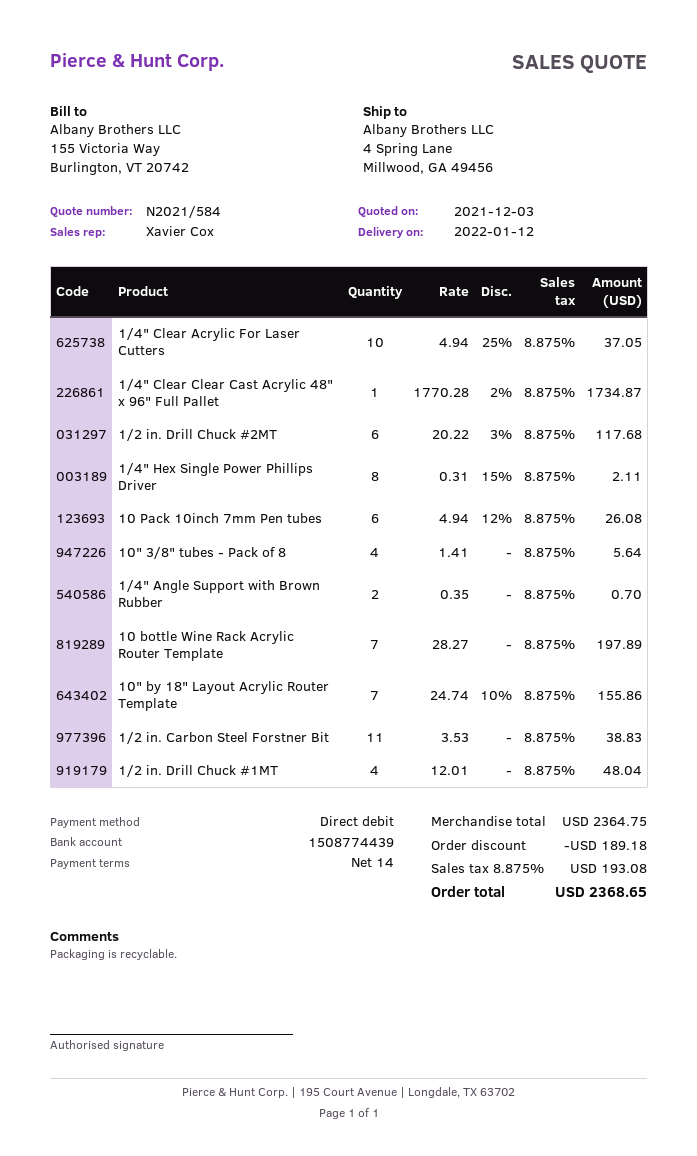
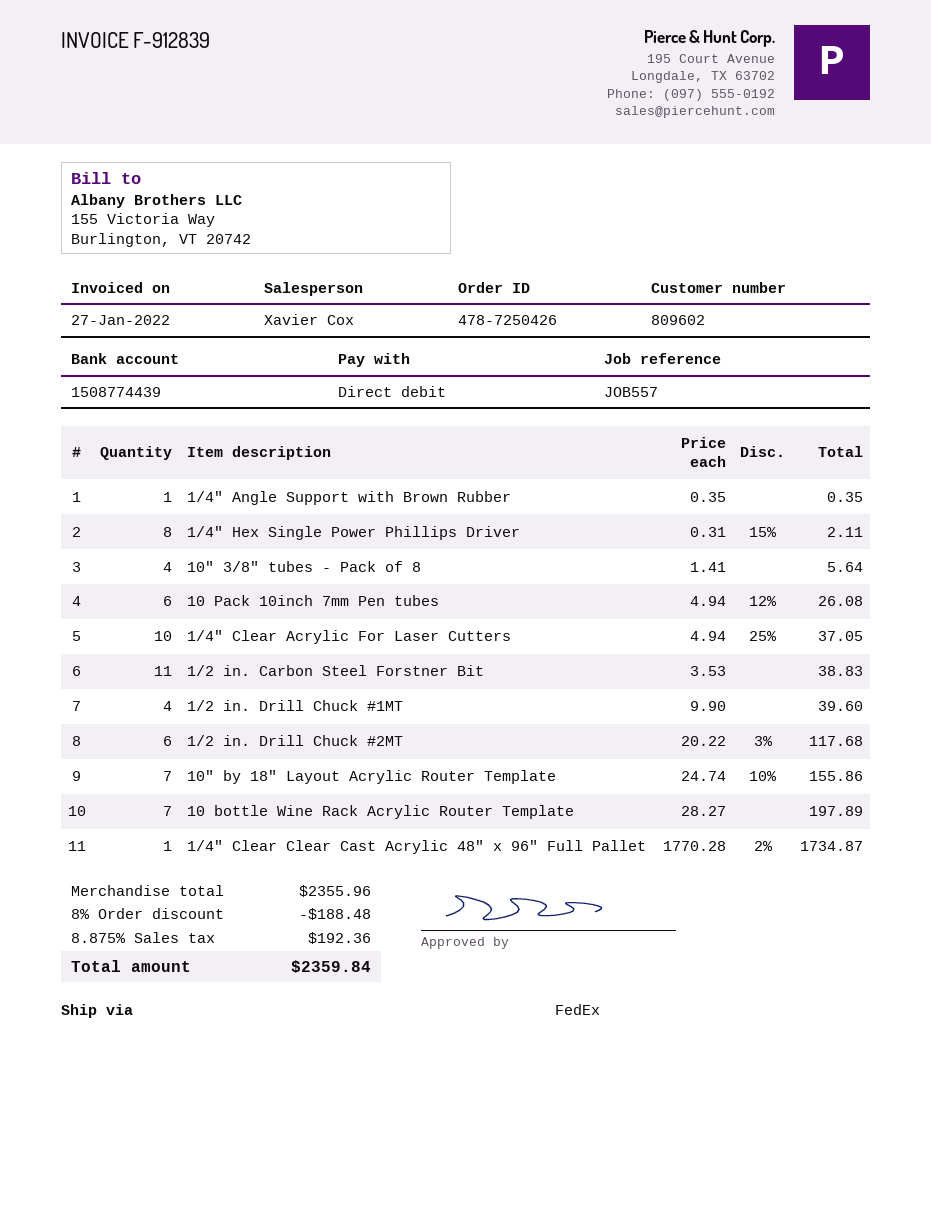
1/4" Angle Support with Brown Rubber: 2 x 0.35 = 0.70 -> 1 x 0.35 = 0.35
1/2 in. Drill Chuck #1MT: 4 x 12.01 = 48.04 -> 4 x 9.90 = 39.60
subtotal: 2364.75 -> 2355.96
discount: 189.18 -> 188.48
tax: 8.875% = 193.08 -> 8.875% = 192.36
total: 2368.65 -> 2359.84

